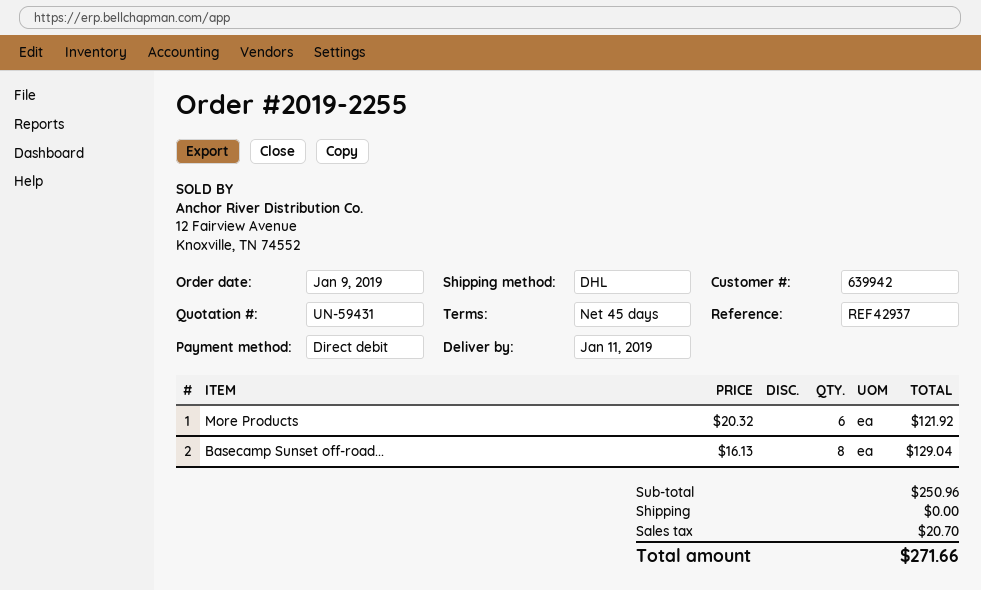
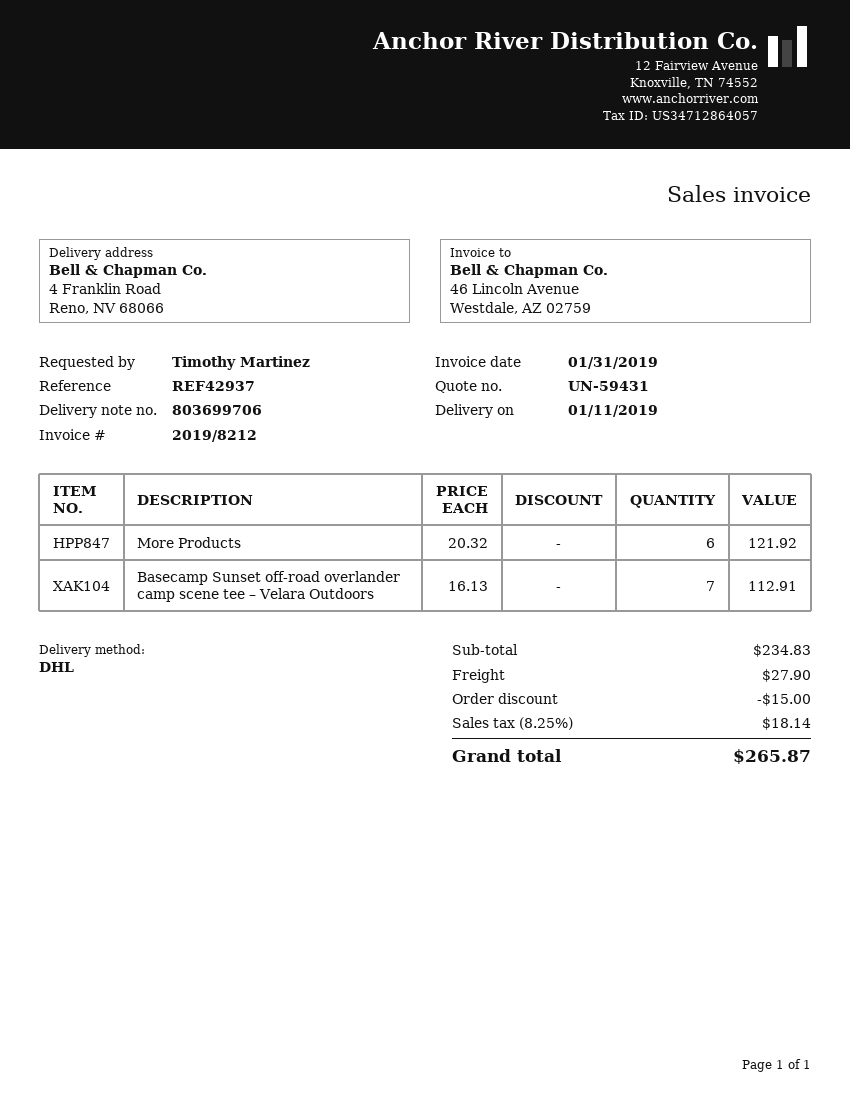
Basecamp Sunset off-road...: 8 x 16.13 = 129.04 -> 7 x 16.13 = 112.91
subtotal: 250.96 -> 234.83
discount: none -> 15.00
shipping: 0.00 -> 27.90
tax: 20.70 -> 18.14
total: 271.66 -> 265.87

